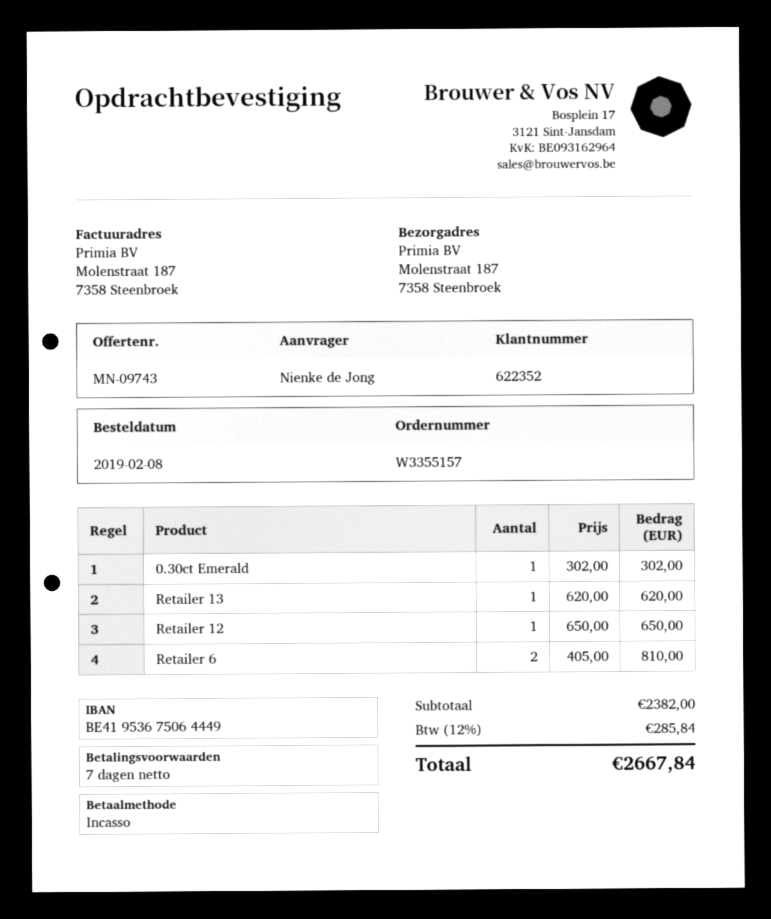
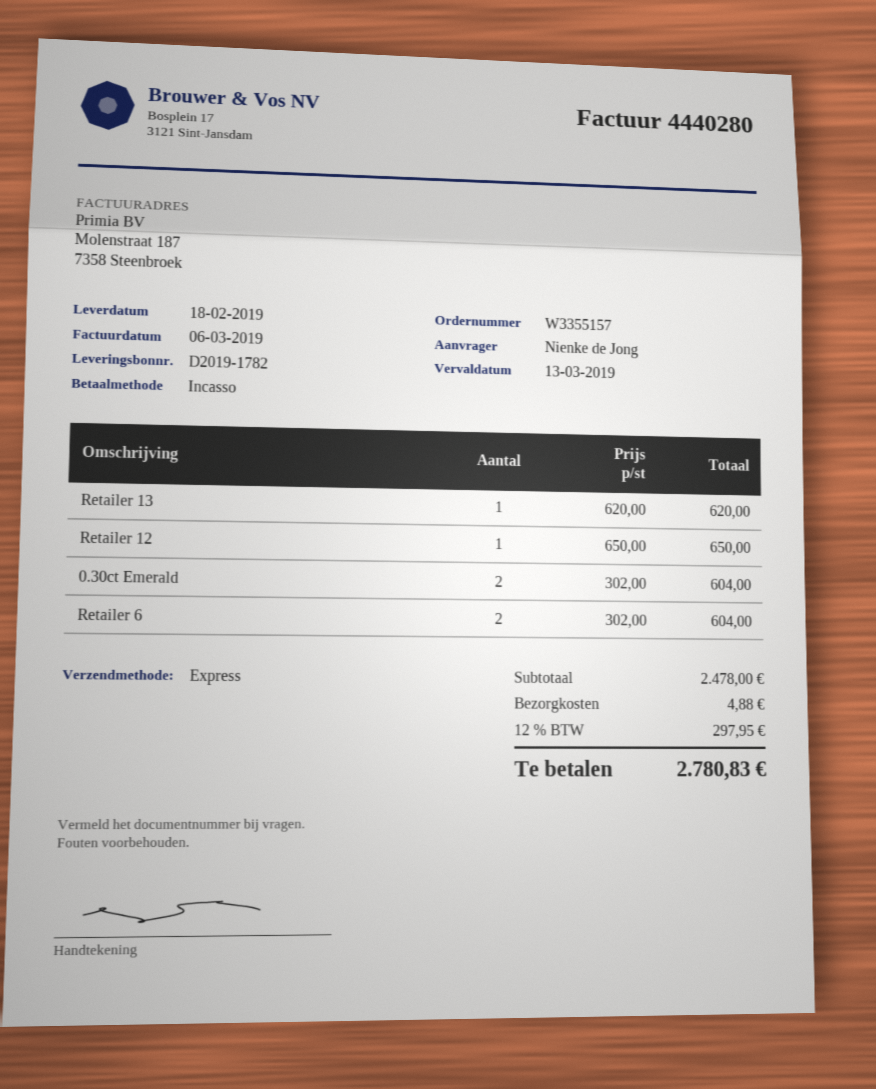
0.30ct Emerald: 1 x 302.00 = 302.00 -> 2 x 302.00 = 604.00
Retailer 6: 2 x 405.00 = 810.00 -> 2 x 302.00 = 604.00
subtotal: 2382.00 -> 2478.00
shipping: none -> 4.88
tax: 12% = 285.84 -> 12% = 297.95
total: 2667.84 -> 2780.83

